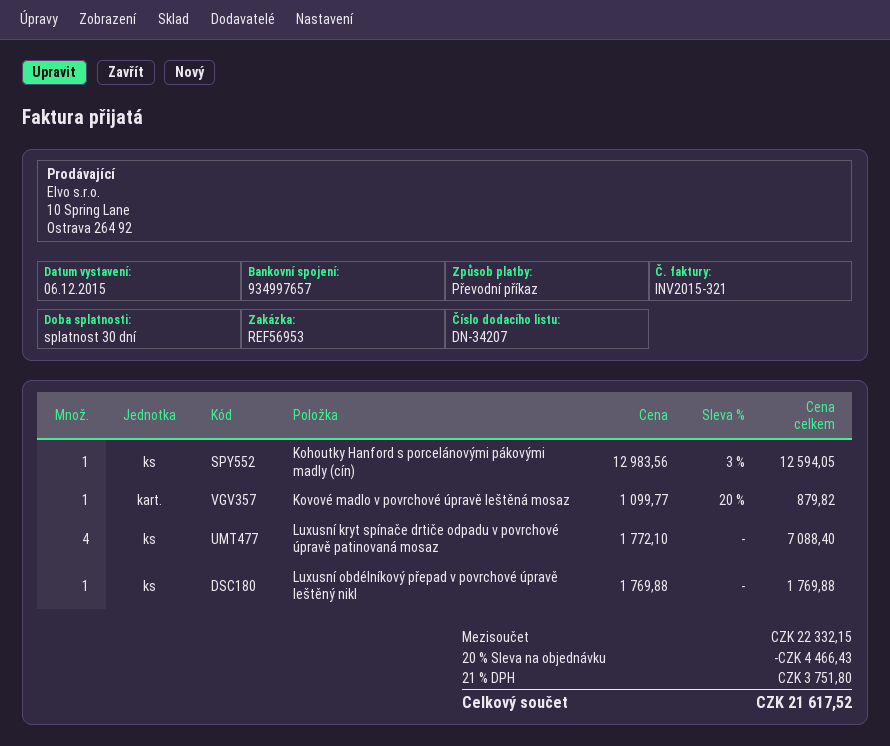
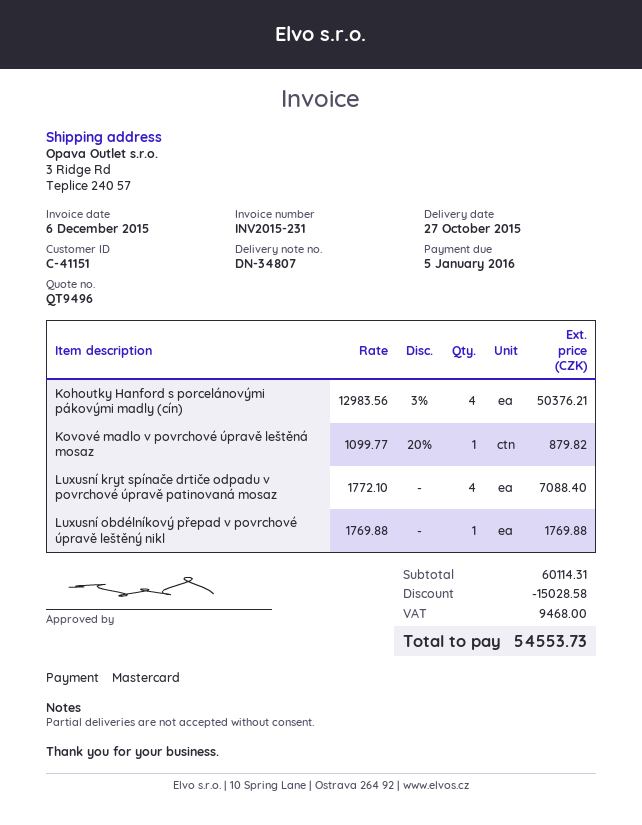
delivery note number: DN-34207 -> DN-34807
invoice number: INV2015-321 -> INV2015-231
payment method: bank transfer -> Mastercard
Kohoutky Hanford s porcelánovými pákovými madly (cín): 1 x 12983.56 - 3% = 12594.05 -> 4 x 12983.56 - 3% = 50376.21
subtotal: 22332.15 -> 60114.31
discount: 4466.43 -> 15028.58
tax: 3751.80 -> 9468.00
total: 21617.52 -> 54553.73

